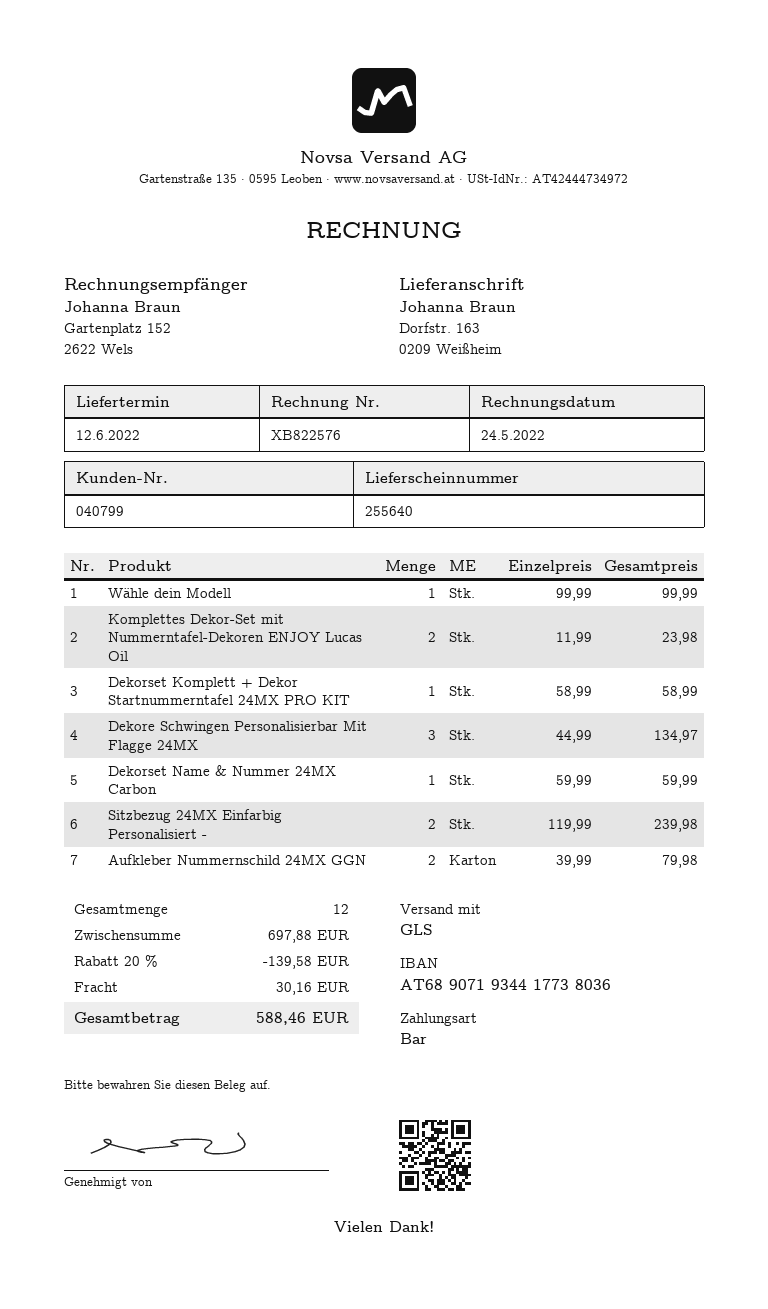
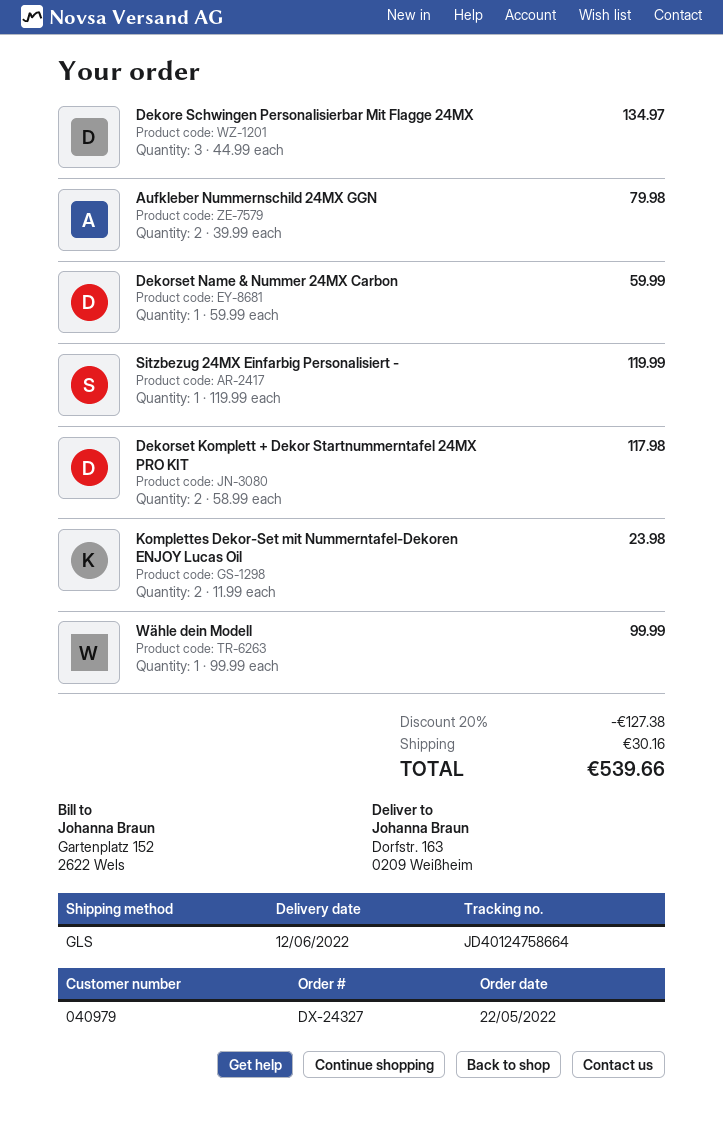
customer number: 040799 -> 040979
Dekorset Komplett + Dekor Startnummerntafel 24MX PRO KIT: 1 x 58.99 = 58.99 -> 2 x 58.99 = 117.98
Sitzbezug 24MX Einfarbig Personalisiert -: 2 x 119.99 = 239.98 -> 1 x 119.99 = 119.99
discount: 20% = 139.58 -> 20% = 127.38
total: 588.46 -> 539.66

